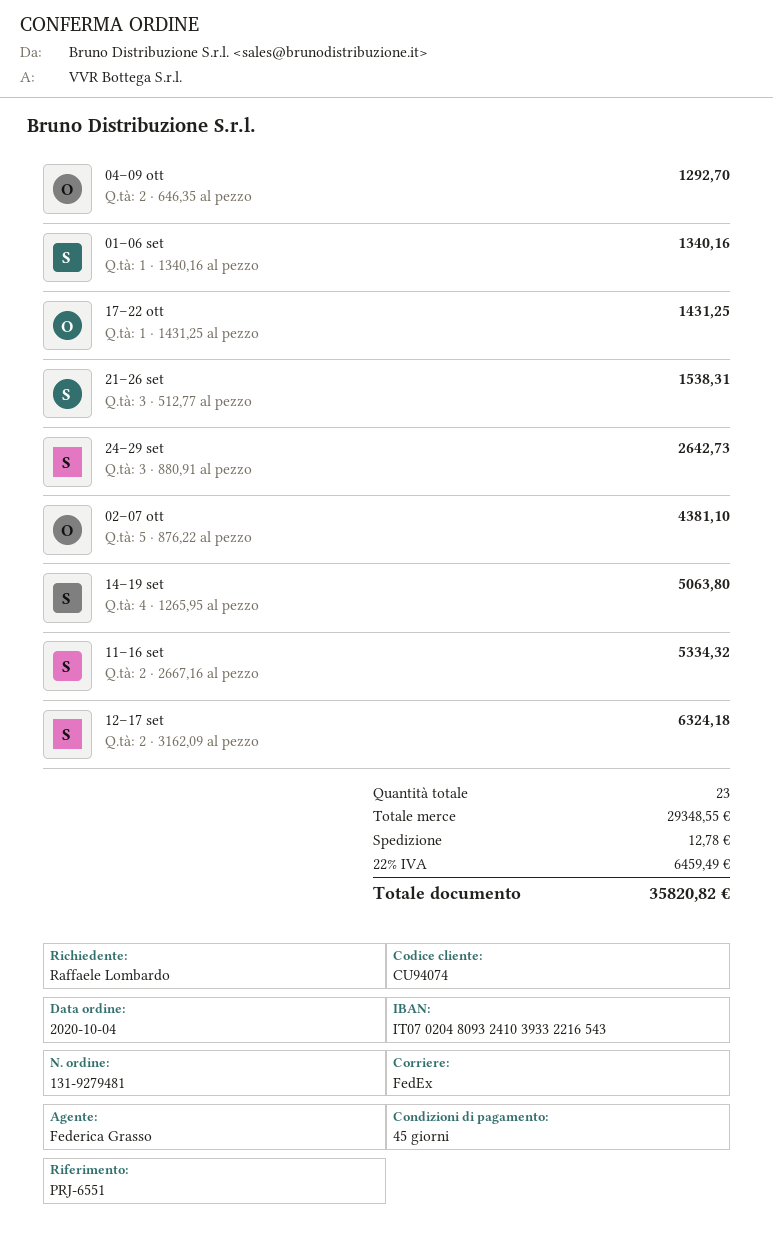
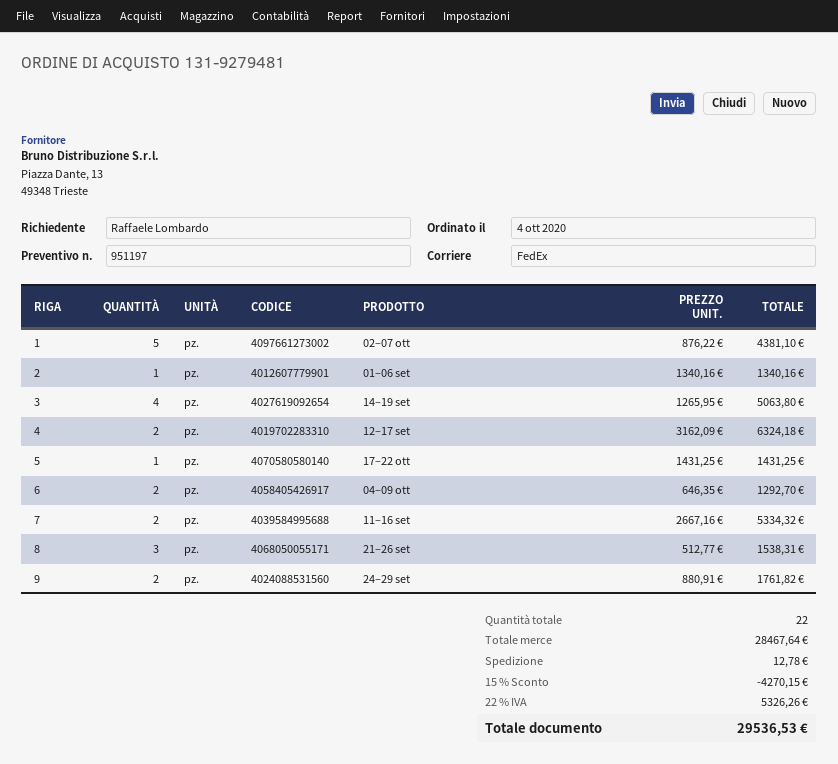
24–29 set: 3 x 880.91 = 2642.73 -> 2 x 880.91 = 1761.82
total quantity: 23 -> 22
subtotal: 29348.55 -> 28467.64
discount: none -> 15% = 4270.15
tax: 22% = 6459.49 -> 22% = 5326.26
total: 35820.82 -> 29536.53

